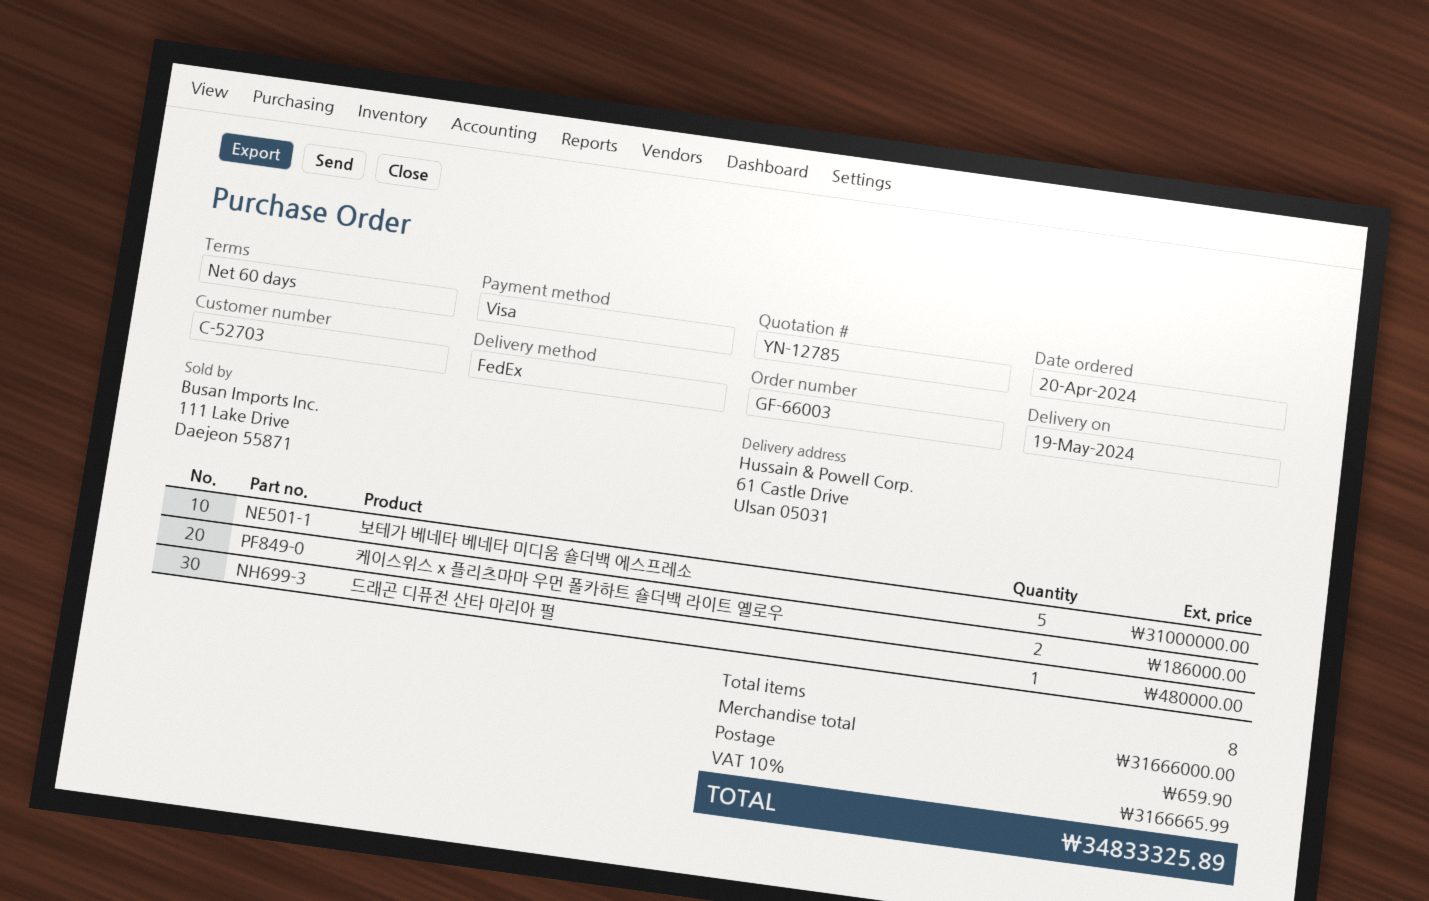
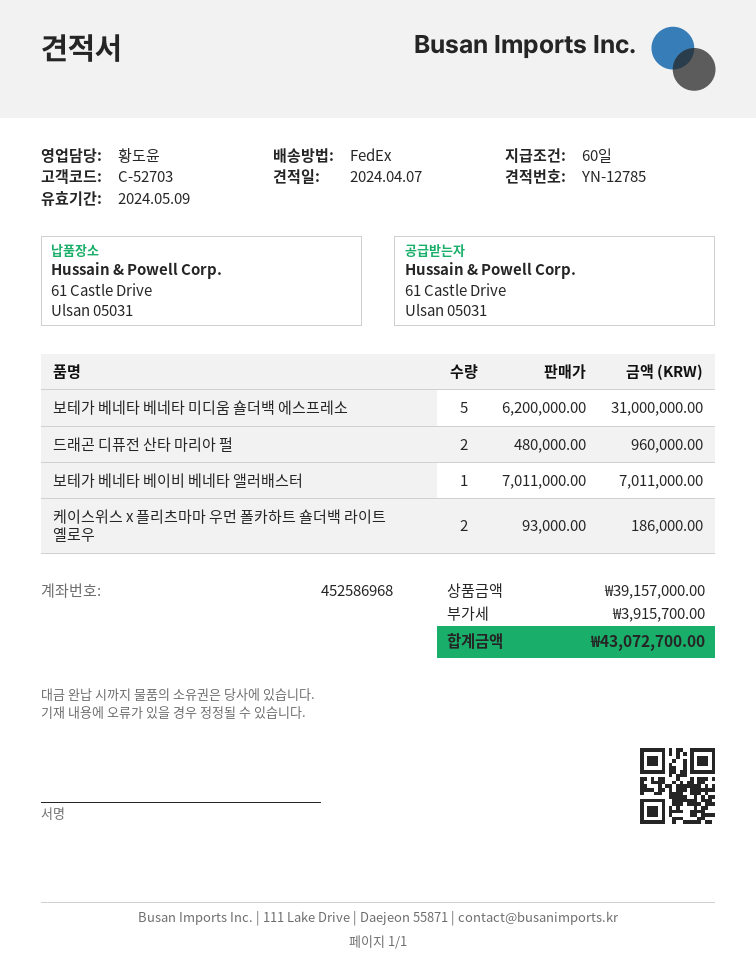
드래곤 디퓨전 산타 마리아 펄: 1 for 480000.00 -> 2 for 960000.00
보테가 베네타 베이비 베네타 앨러배스터: none -> 1 for 7011000.00
subtotal: 31666000.00 -> 39157000.00
shipping: 659.90 -> none
tax: 3166665.99 -> 3915700.00
total: 34833325.89 -> 43072700.00

